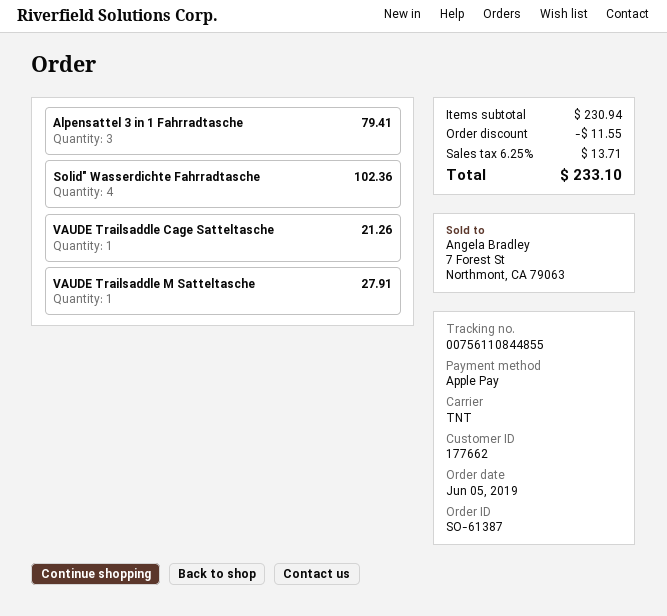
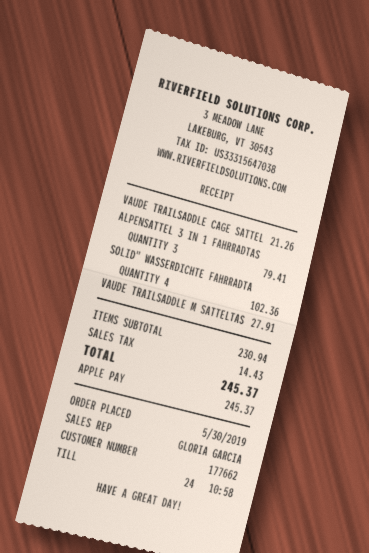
order date: 2019-06-05 -> 2019-05-30
discount: 11.55 -> none
tax: 13.71 -> 14.43
total: 233.10 -> 245.37

